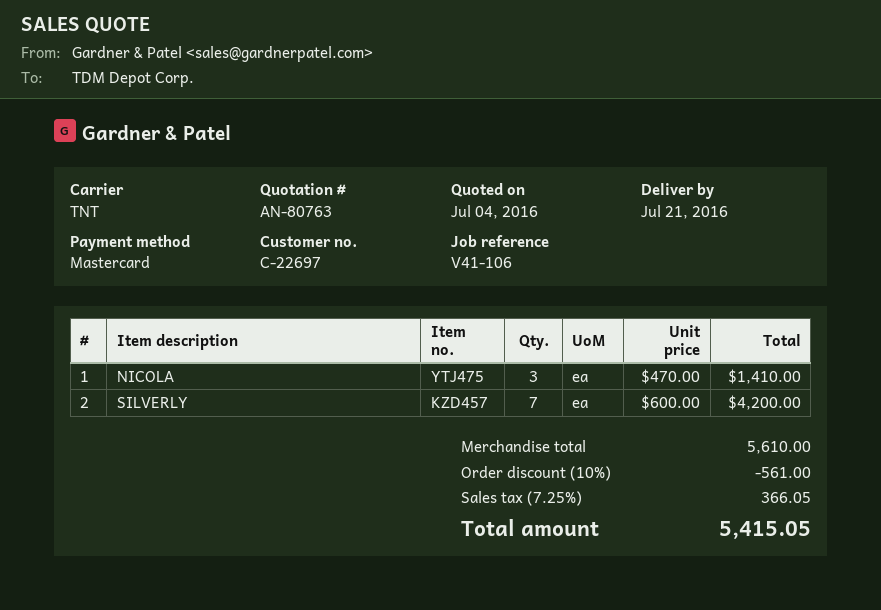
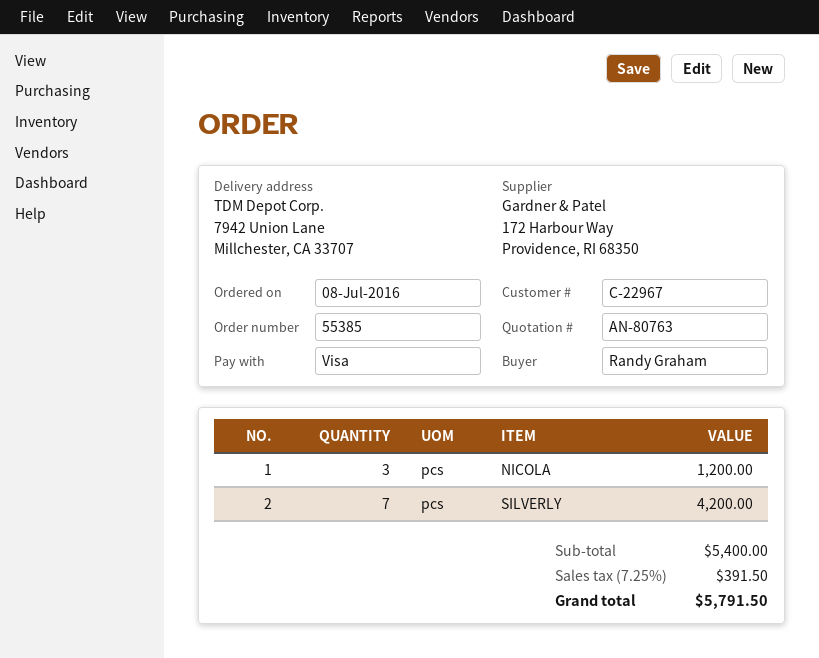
customer number: C-22697 -> C-22967
payment method: Mastercard -> Visa
NICOLA: 3 for 1410.00 -> 3 for 1200.00
subtotal: 5610.00 -> 5400.00
discount: 10% = 561.00 -> none
tax: 7.25% = 366.05 -> 7.25% = 391.50
total: 5415.05 -> 5791.50

